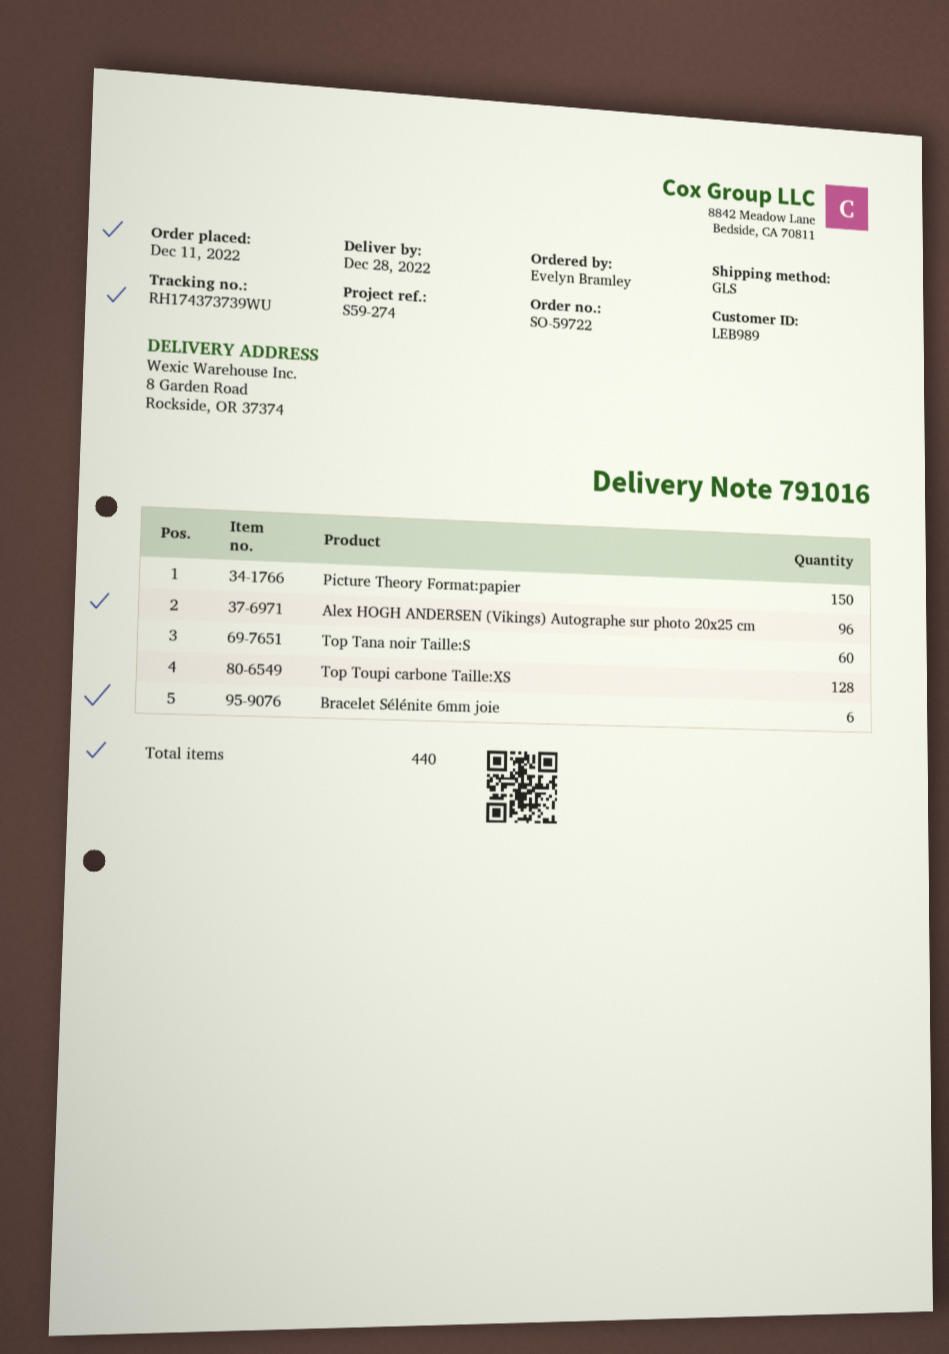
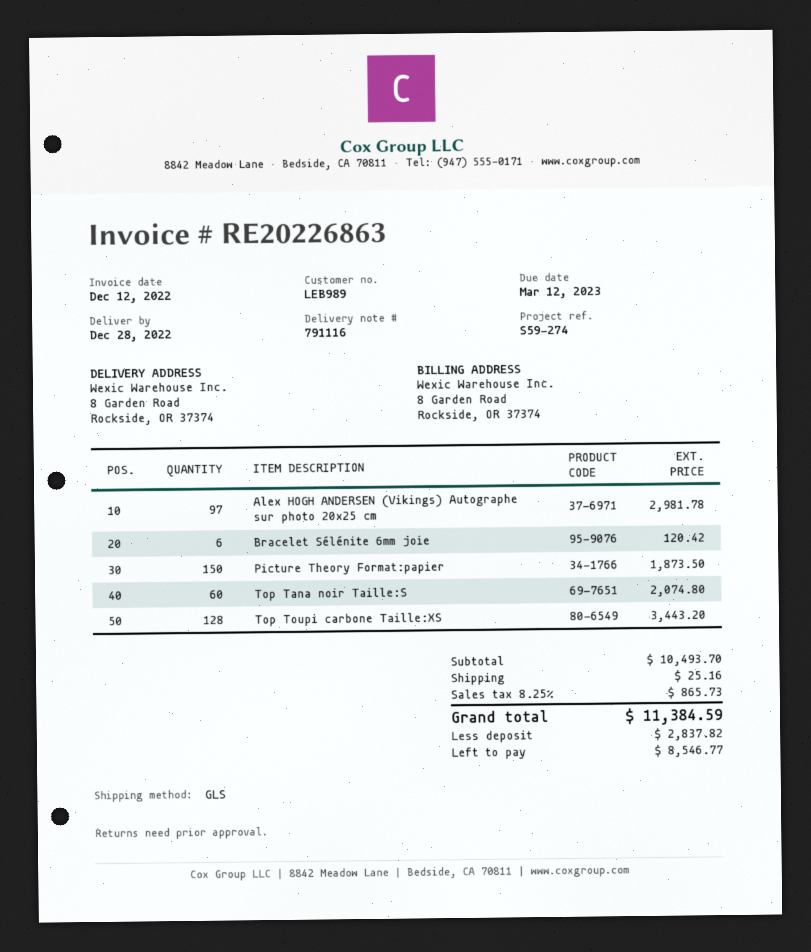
delivery note number: 791016 -> 791116
Alex HOGH ANDERSEN (Vikings) Autographe sur photo 20x25 cm: 96 -> 97

